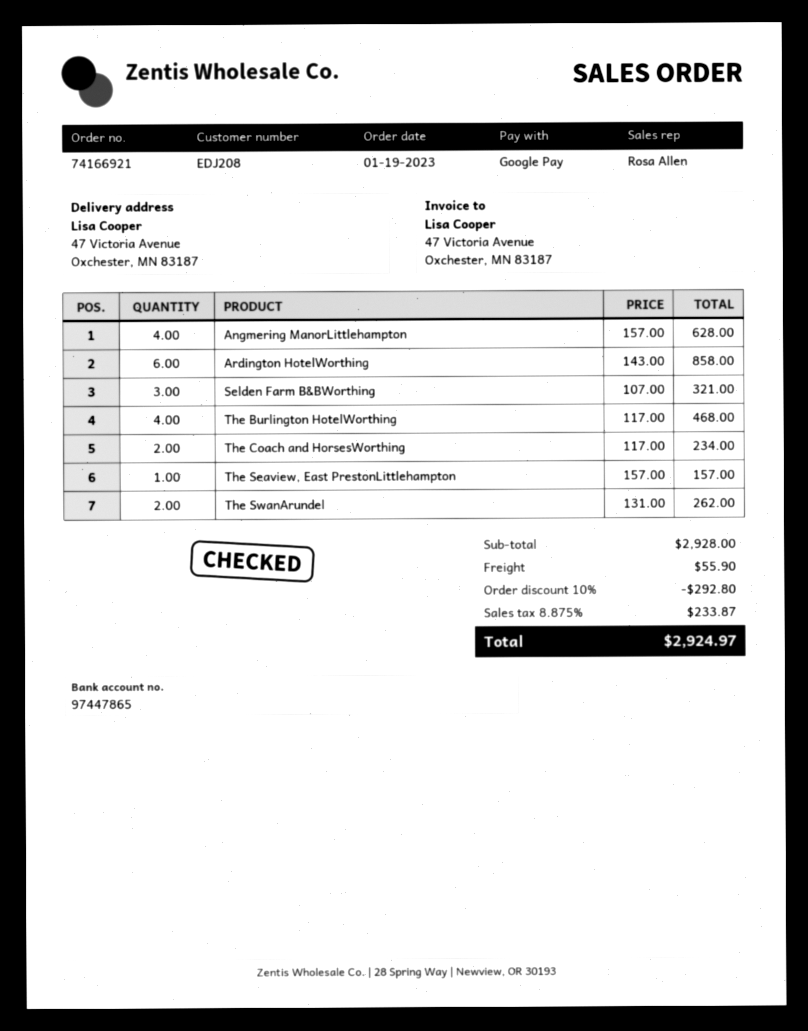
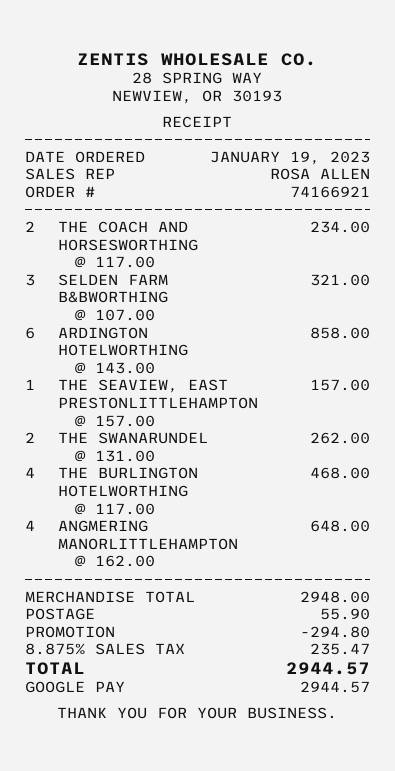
Angmering ManorLittlehampton: 4 x 157.00 = 628.00 -> 4 x 162.00 = 648.00
subtotal: 2928.00 -> 2948.00
discount: 292.80 -> 294.80
tax: 8.875% = 233.87 -> 8.875% = 235.47
total: 2924.97 -> 2944.57

